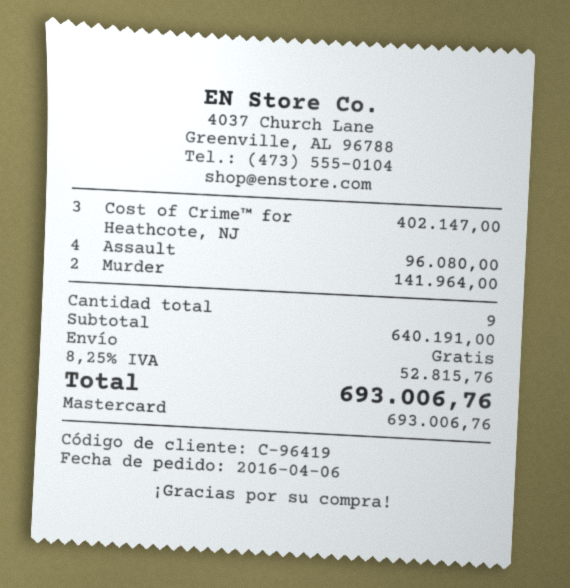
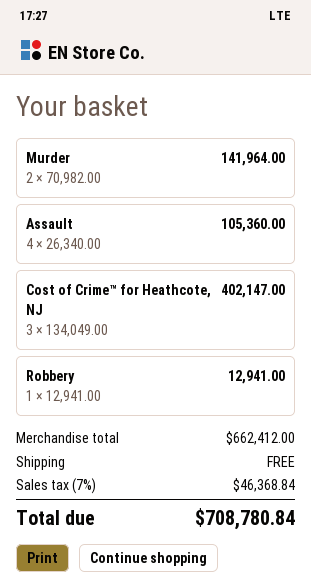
Assault: 4 for 96080.00 -> 4 for 105360.00
Robbery: none -> 1 for 12941.00
subtotal: 640191.00 -> 662412.00
tax: 8.25% = 52815.76 -> 7% = 46368.84
total: 693006.76 -> 708780.84

